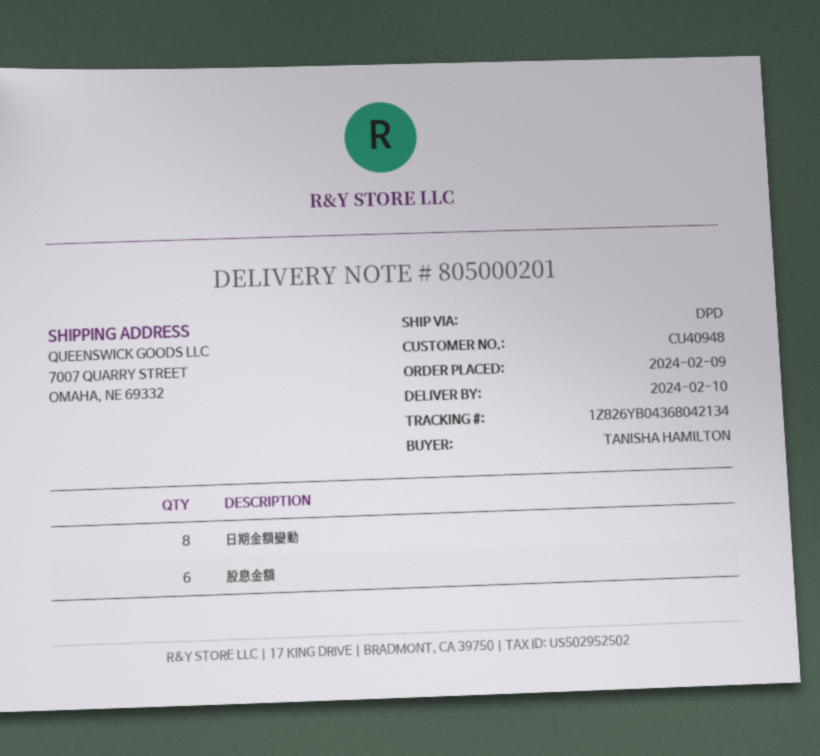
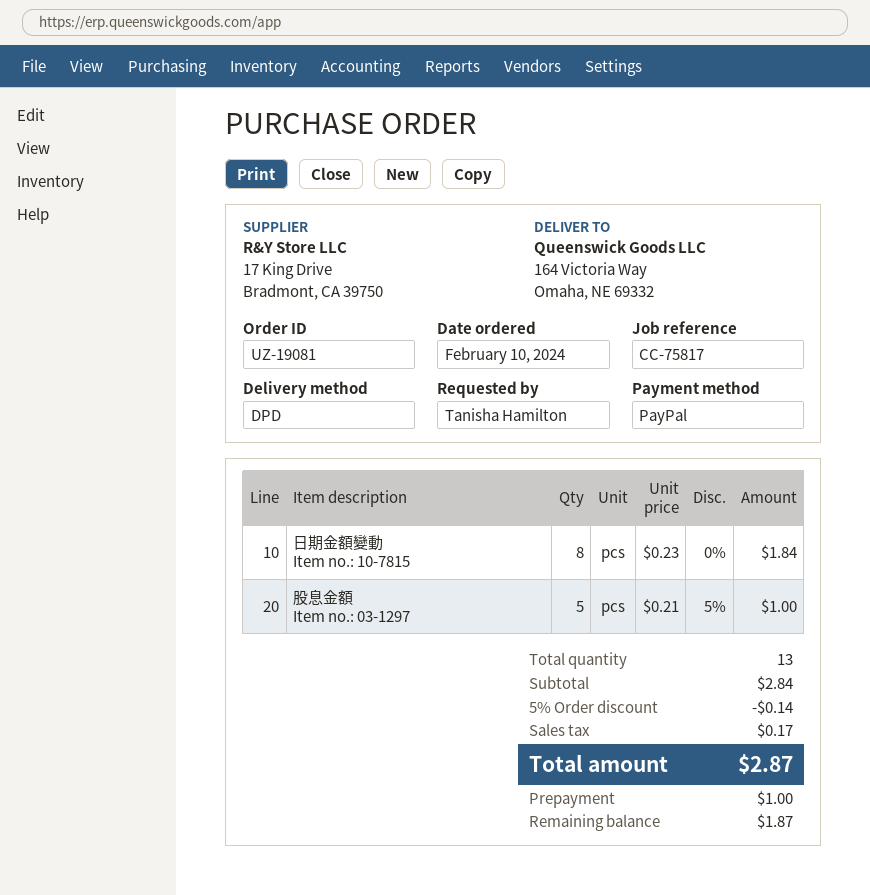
order date: 2024-02-09 -> 2024-02-10
ship to: 7007 QUARRY STREET, OMAHA, NE 69332 -> 164 Victoria Way, Omaha, NE 69332
股息金額: 6 -> 5

